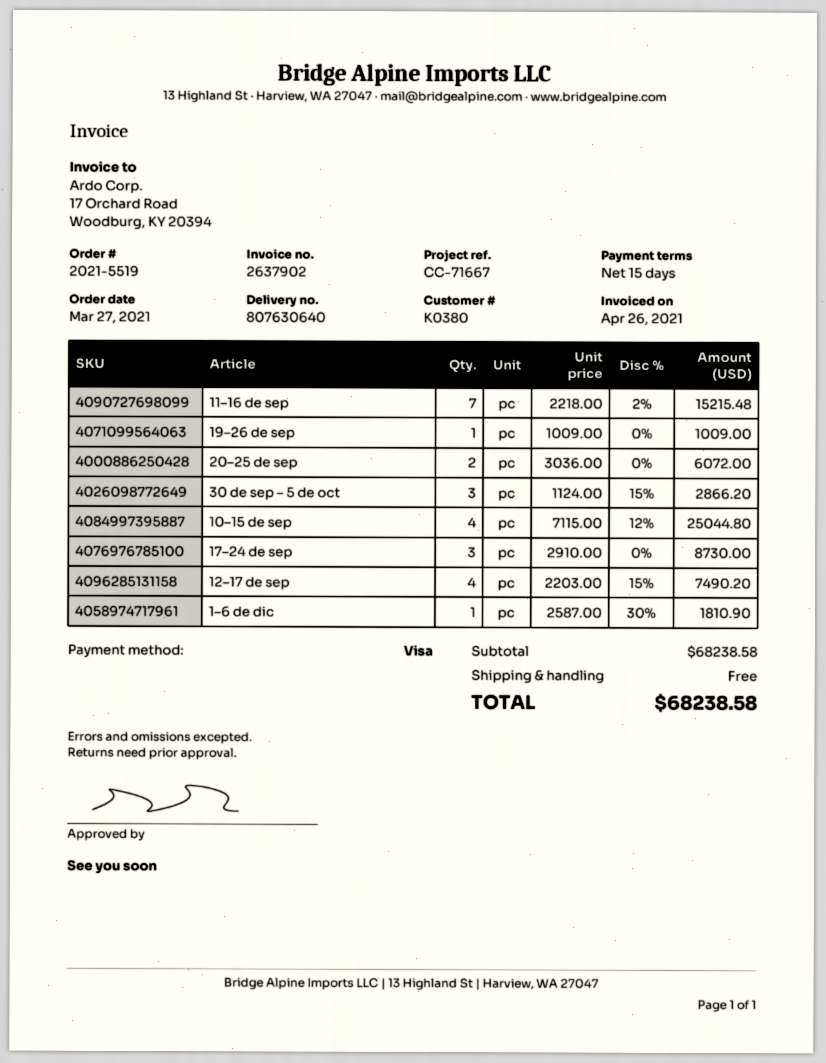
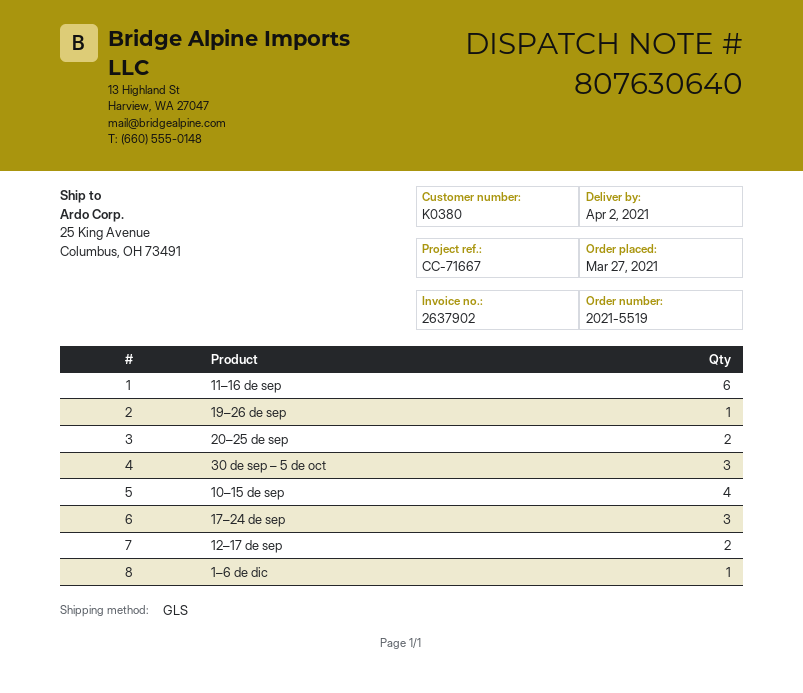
11–16 de sep: 7 -> 6
12–17 de sep: 4 -> 2

